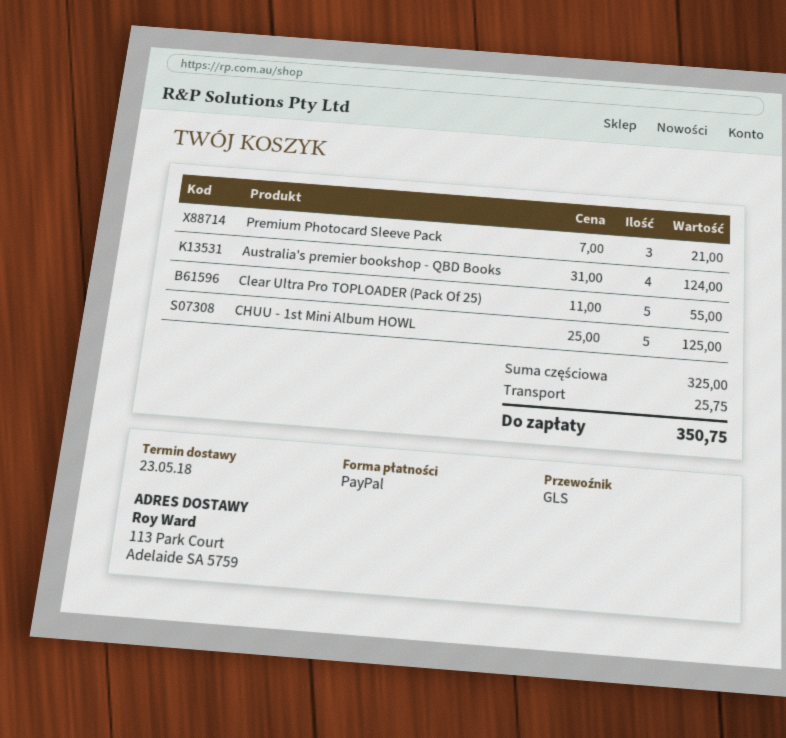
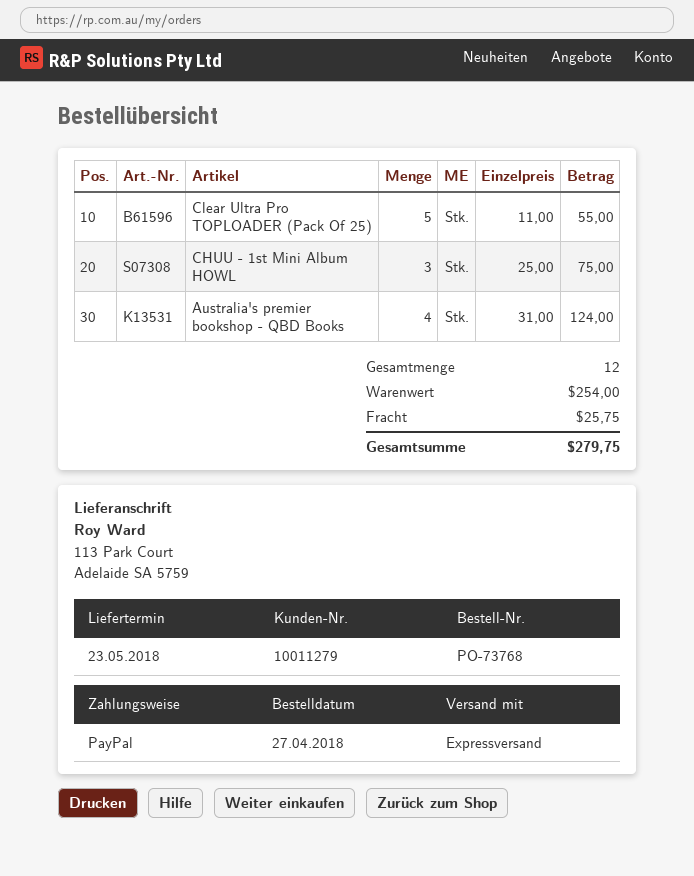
shipping method: GLS -> express
Premium Photocard Sleeve Pack: 3 x 7.00 = 21.00 -> none
CHUU - 1st Mini Album HOWL: 5 x 25.00 = 125.00 -> 3 x 25.00 = 75.00
subtotal: 325.00 -> 254.00
total: 350.75 -> 279.75

